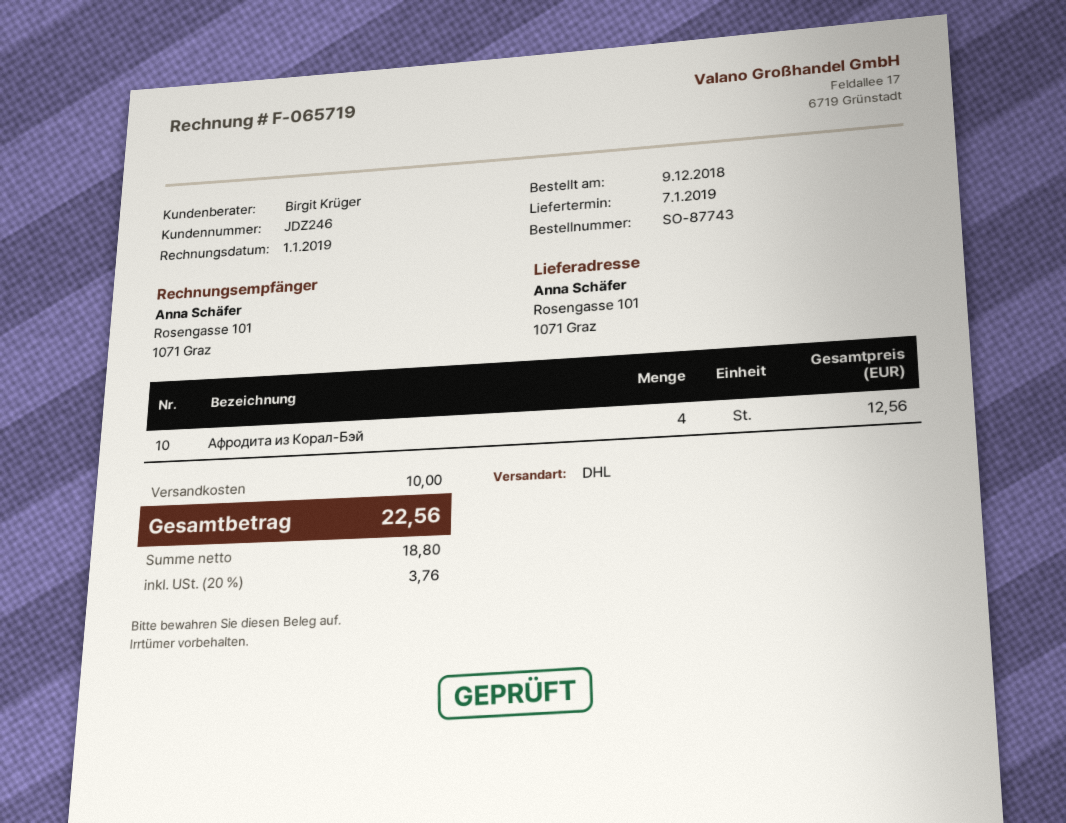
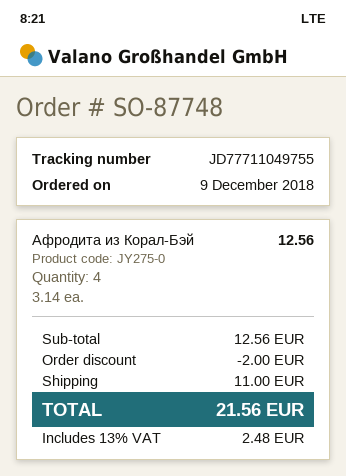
order number: SO-87743 -> SO-87748
discount: none -> 2.00
shipping: 10.00 -> 11.00
tax: 20% = 3.76 -> 13% = 2.48
total: 22.56 -> 21.56

